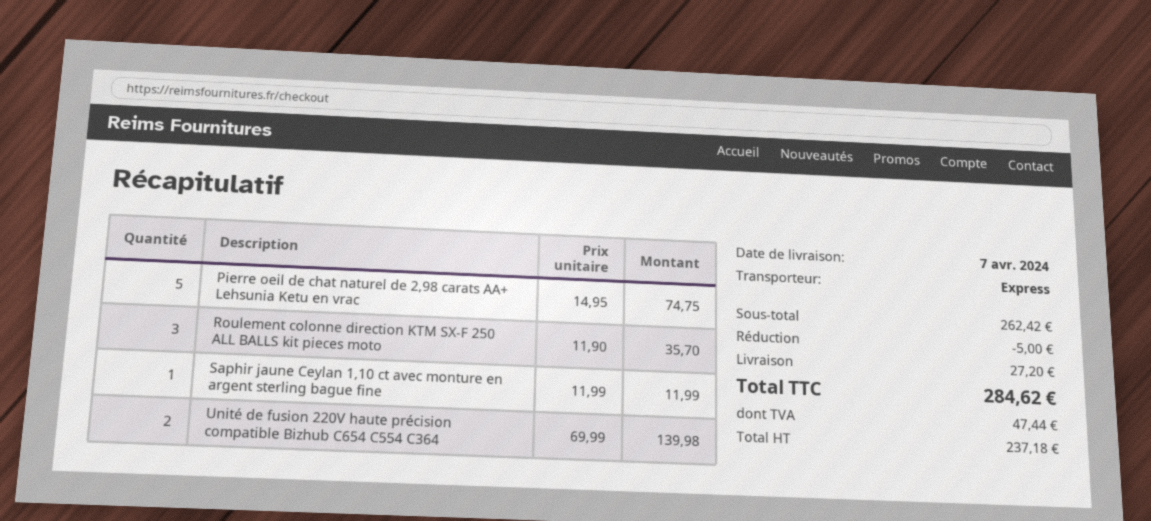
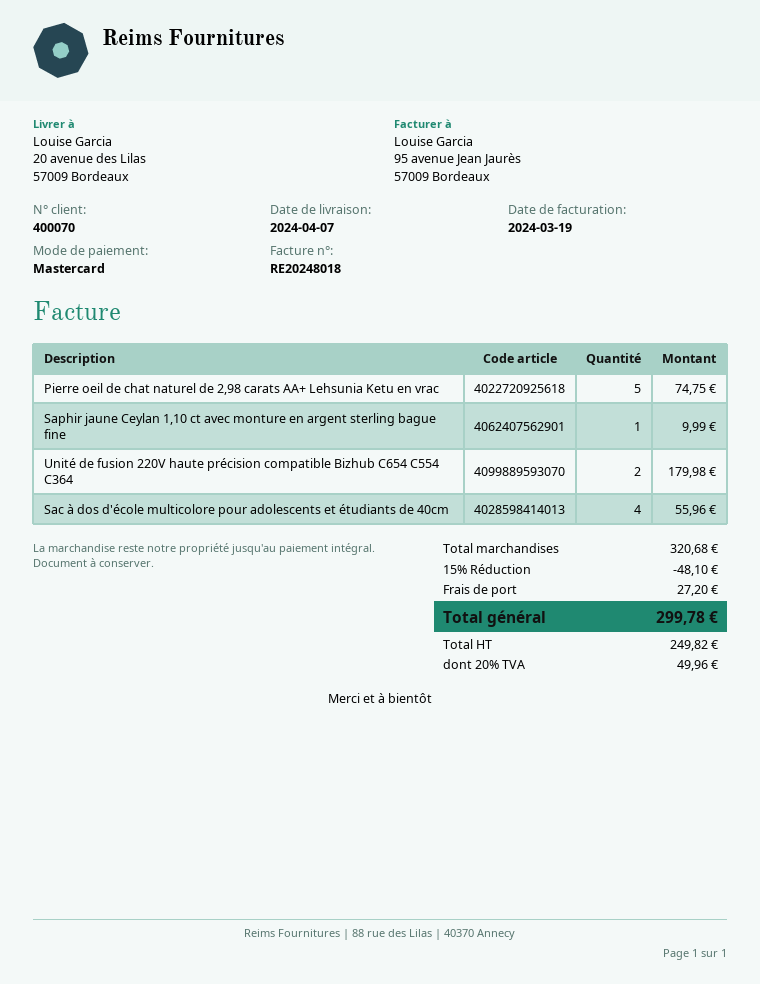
Roulement colonne direction KTM SX-F 250 ALL BALLS kit pieces moto: 3 for 35.70 -> none
Saphir jaune Ceylan 1,10 ct avec monture en argent sterling bague fine: 1 for 11.99 -> 1 for 9.99
Unité de fusion 220V haute précision compatible Bizhub C654 C554 C364: 2 for 139.98 -> 2 for 179.98
Sac à dos d'école multicolore pour adolescents et étudiants de 40cm: none -> 4 for 55.96
subtotal: 262.42 -> 320.68
discount: 5.00 -> 48.10
net: 237.18 -> 249.82
tax: 47.44 -> 49.96
total: 284.62 -> 299.78

